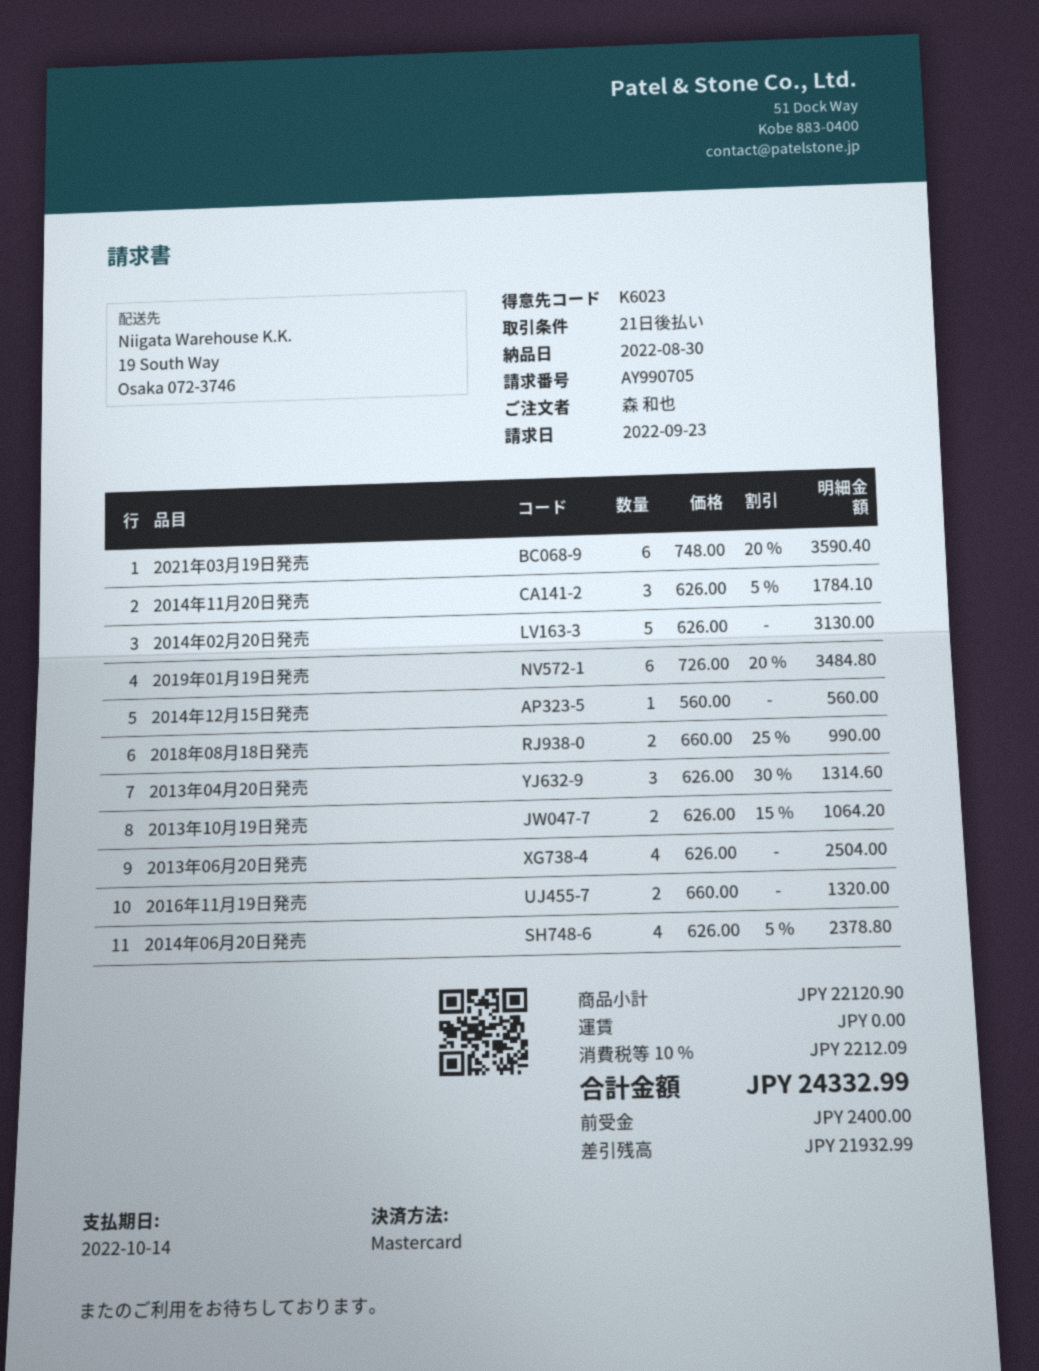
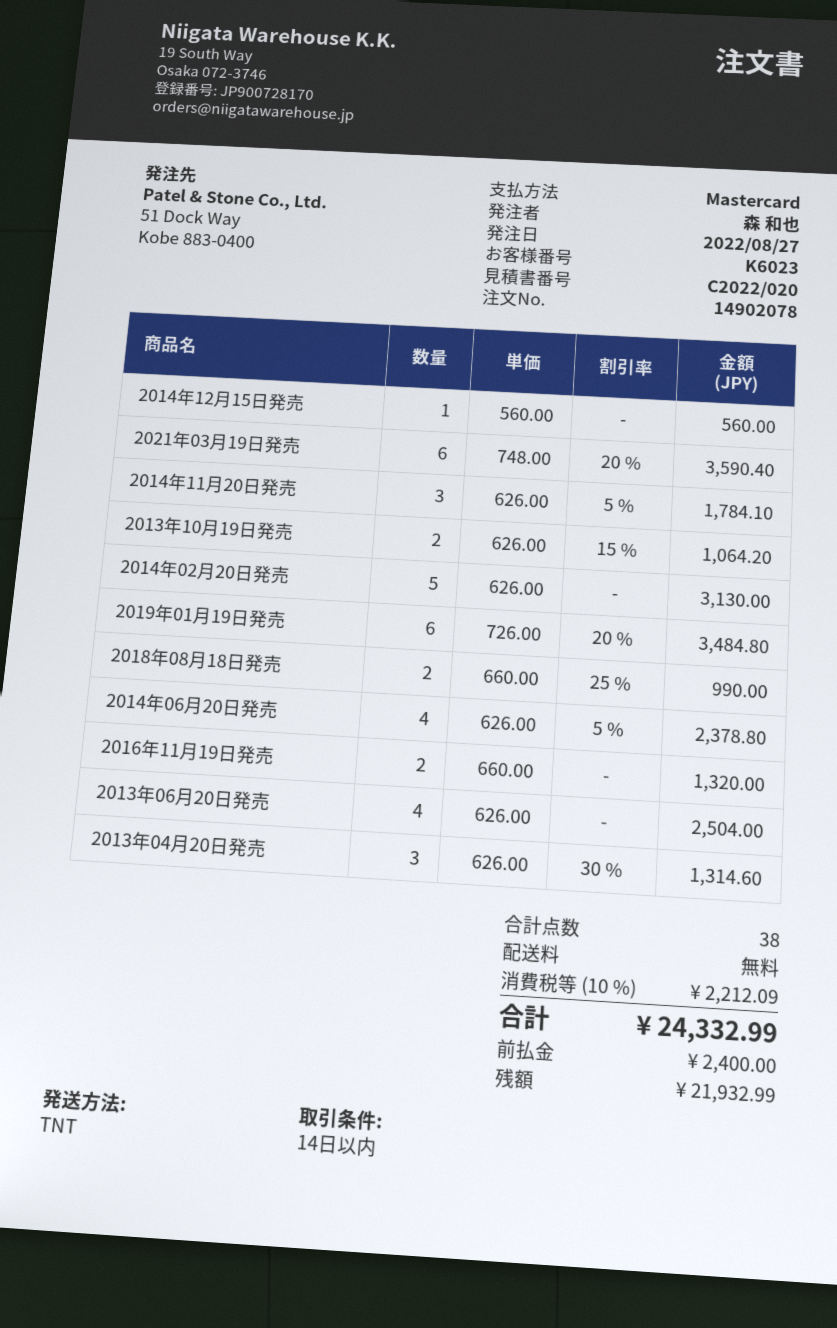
payment terms: 21 days -> 14 days

